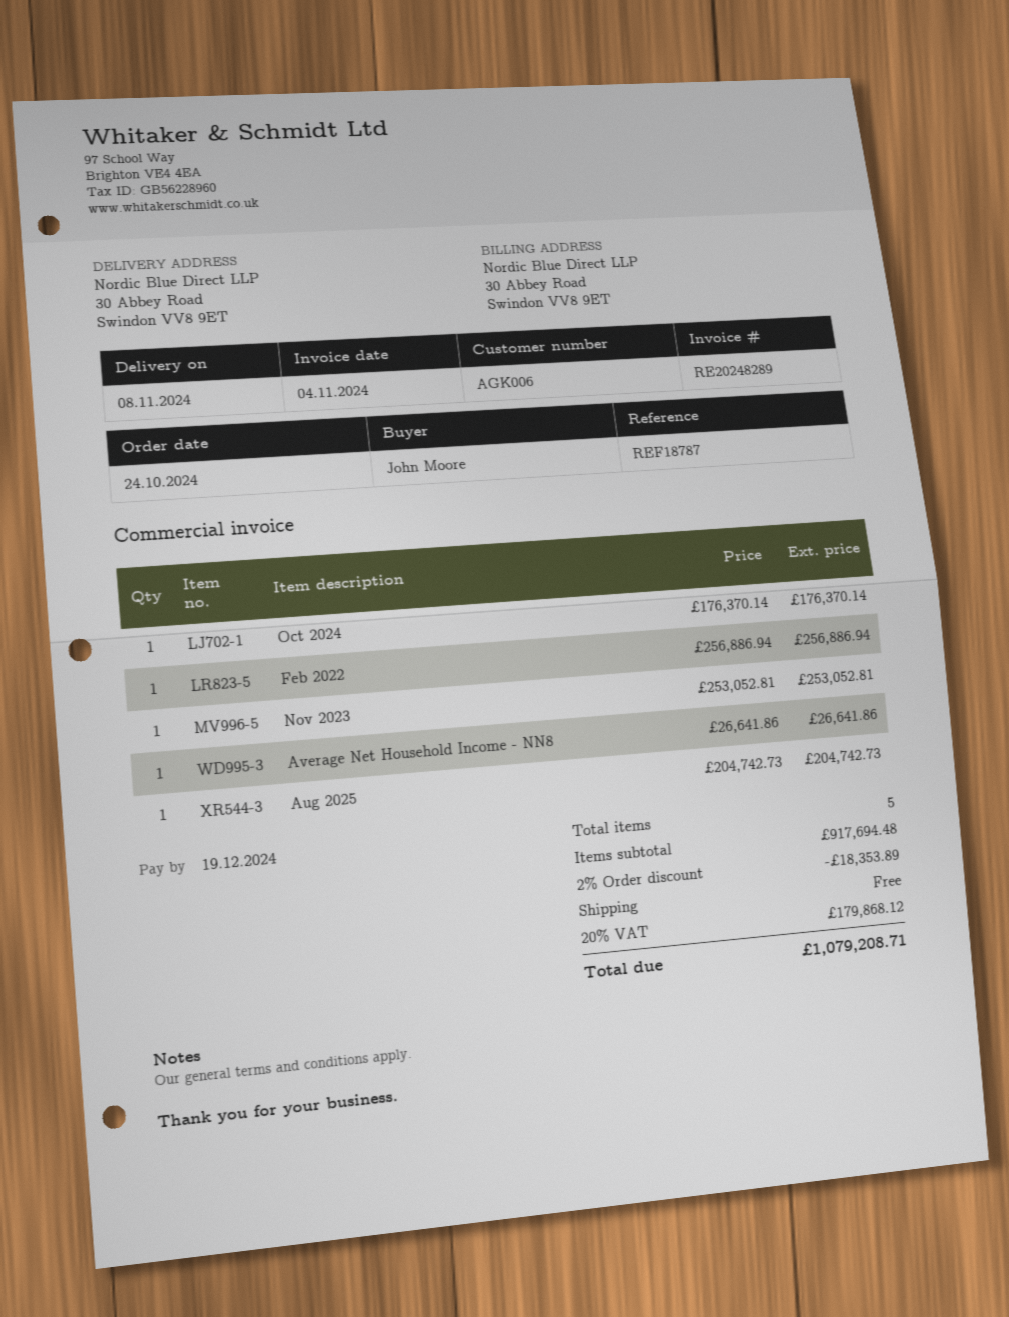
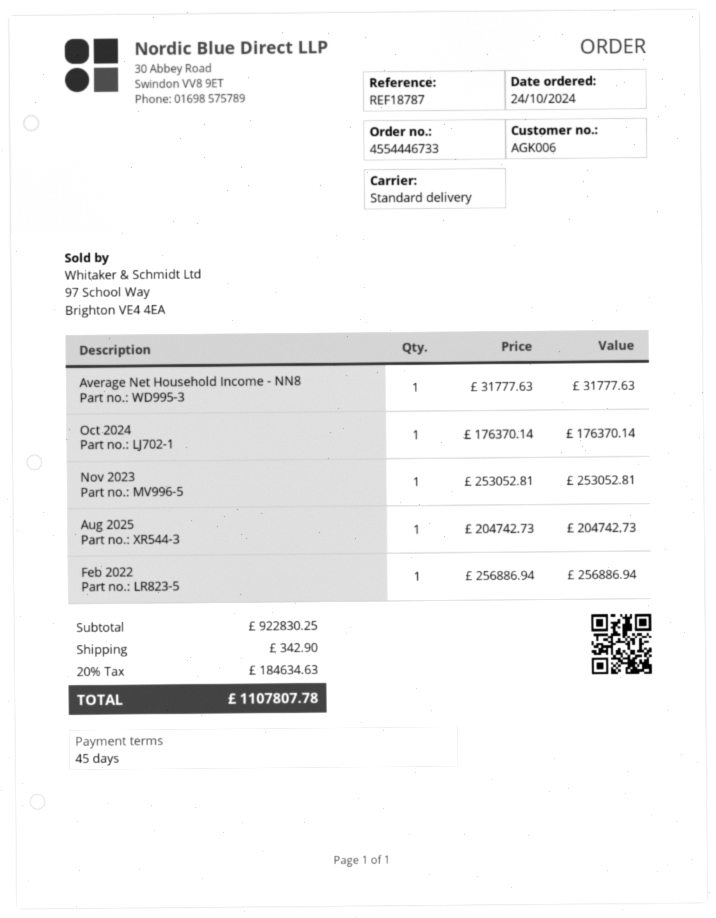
Average Net Household Income - NN8: 1 x 26641.86 = 26641.86 -> 1 x 31777.63 = 31777.63
subtotal: 917694.48 -> 922830.25
discount: 2% = 18353.89 -> none
shipping: 0.00 -> 342.90
tax: 20% = 179868.12 -> 20% = 184634.63
total: 1079208.71 -> 1107807.78

